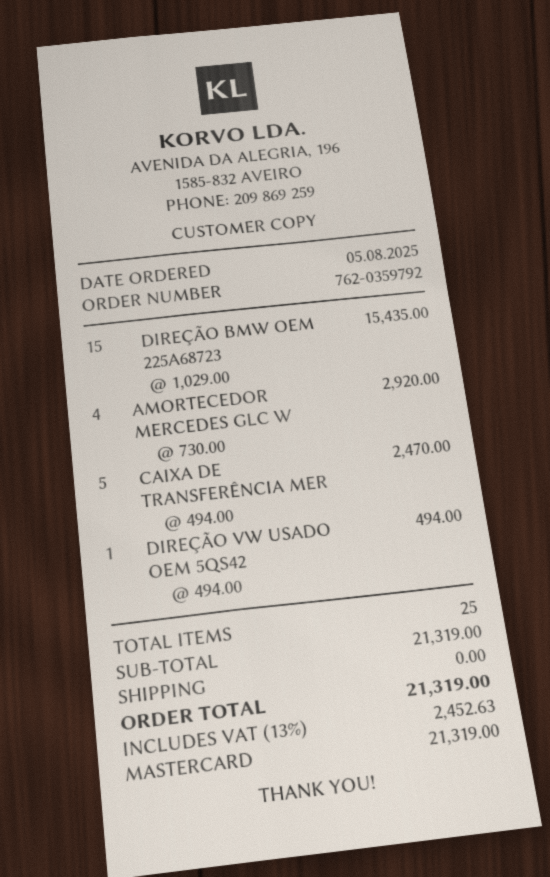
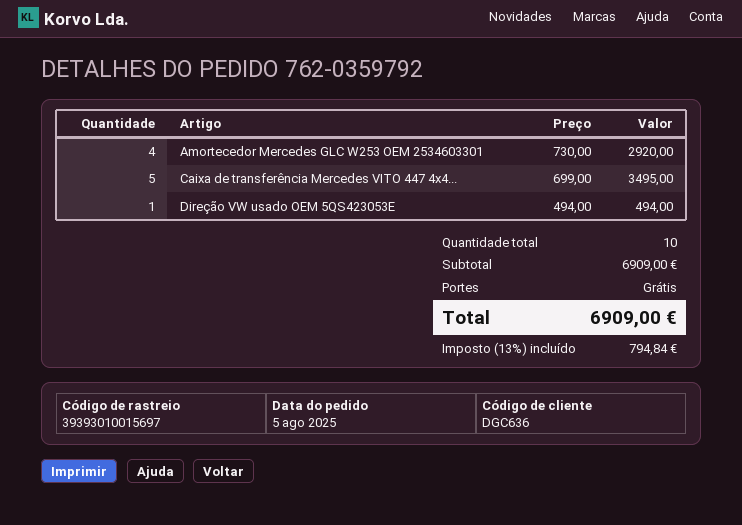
DIREÇÃO BMW OEM 225A68723: 15 x 1029.00 = 15435.00 -> none
CAIXA DE TRANSFERÊNCIA MER: 5 x 494.00 = 2470.00 -> 5 x 699.00 = 3495.00
total quantity: 25 -> 10
subtotal: 21319.00 -> 6909.00
tax: 13% = 2452.63 -> 13% = 794.84
total: 21319.00 -> 6909.00

